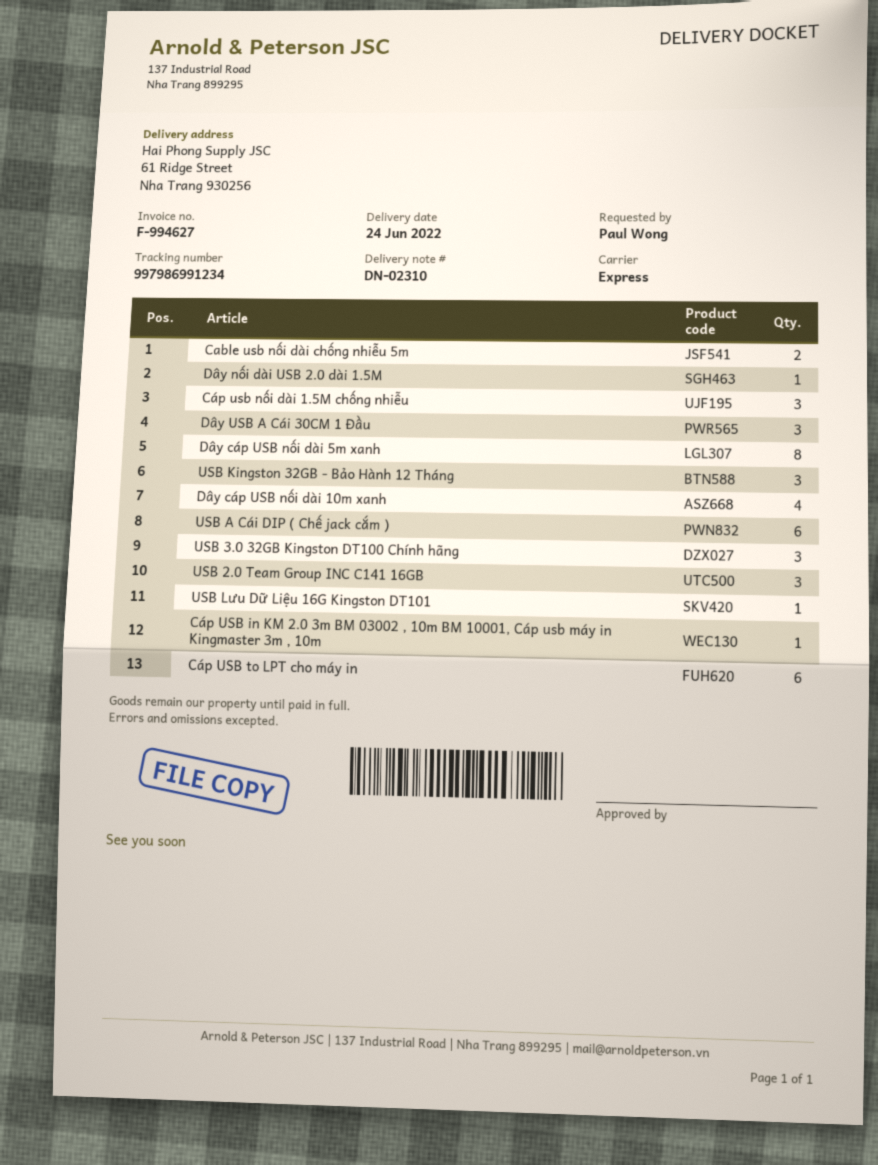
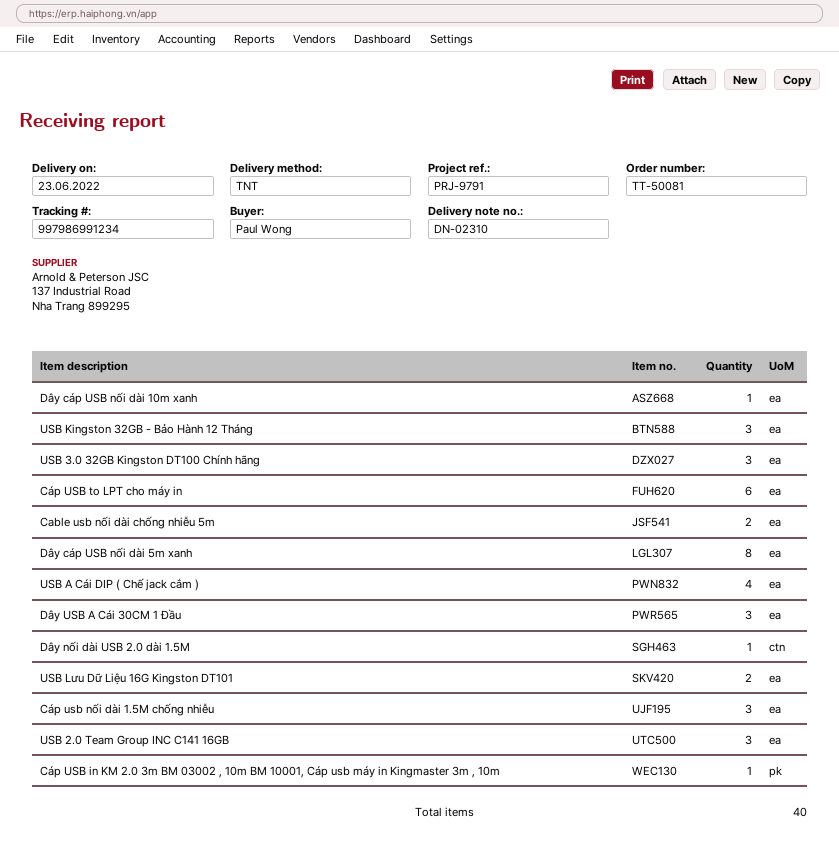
delivery date: 2022-06-24 -> 2022-06-23
shipping method: express -> TNT
Dây cáp USB nối dài 10m xanh: 4 -> 1
USB A Cái DIP ( Chế jack cắm ): 6 -> 4
USB Lưu Dữ Liệu 16G Kingston DT101: 1 -> 2

